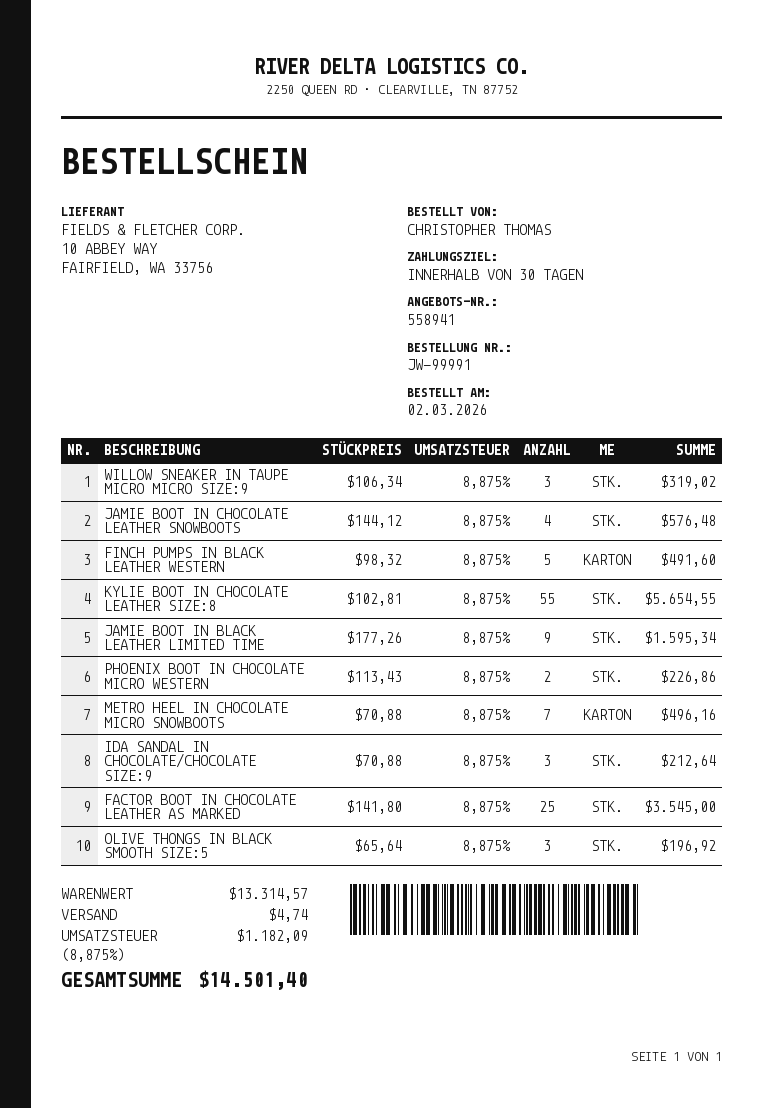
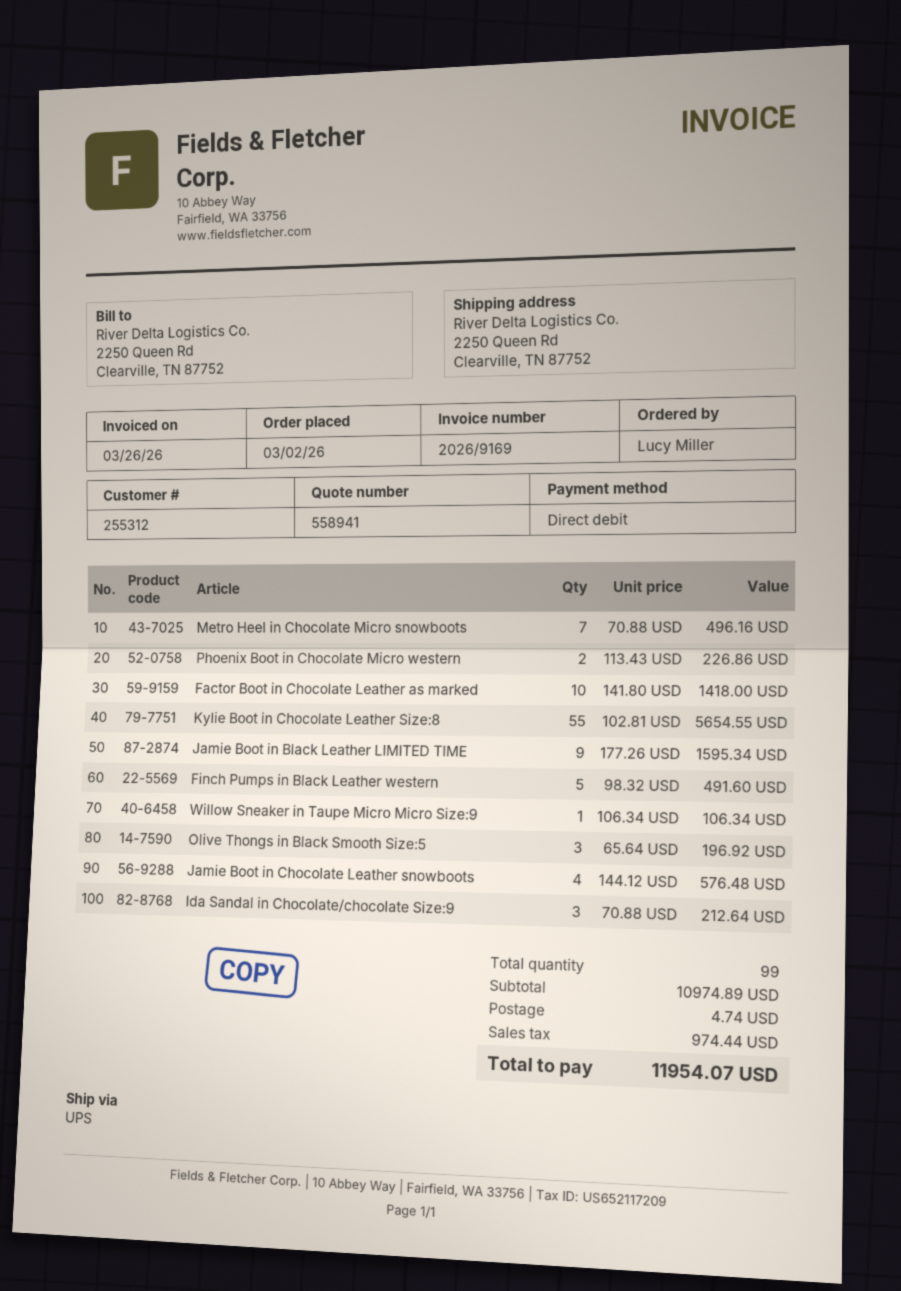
ordered by: CHRISTOPHER THOMAS -> Lucy Miller
WILLOW SNEAKER IN TAUPE MICRO MICRO SIZE:9: 3 x 106.34 = 319.02 -> 1 x 106.34 = 106.34
FACTOR BOOT IN CHOCOLATE LEATHER AS MARKED: 25 x 141.80 = 3545.00 -> 10 x 141.80 = 1418.00
subtotal: 13314.57 -> 10974.89
tax: 1182.09 -> 974.44
total: 14501.40 -> 11954.07

